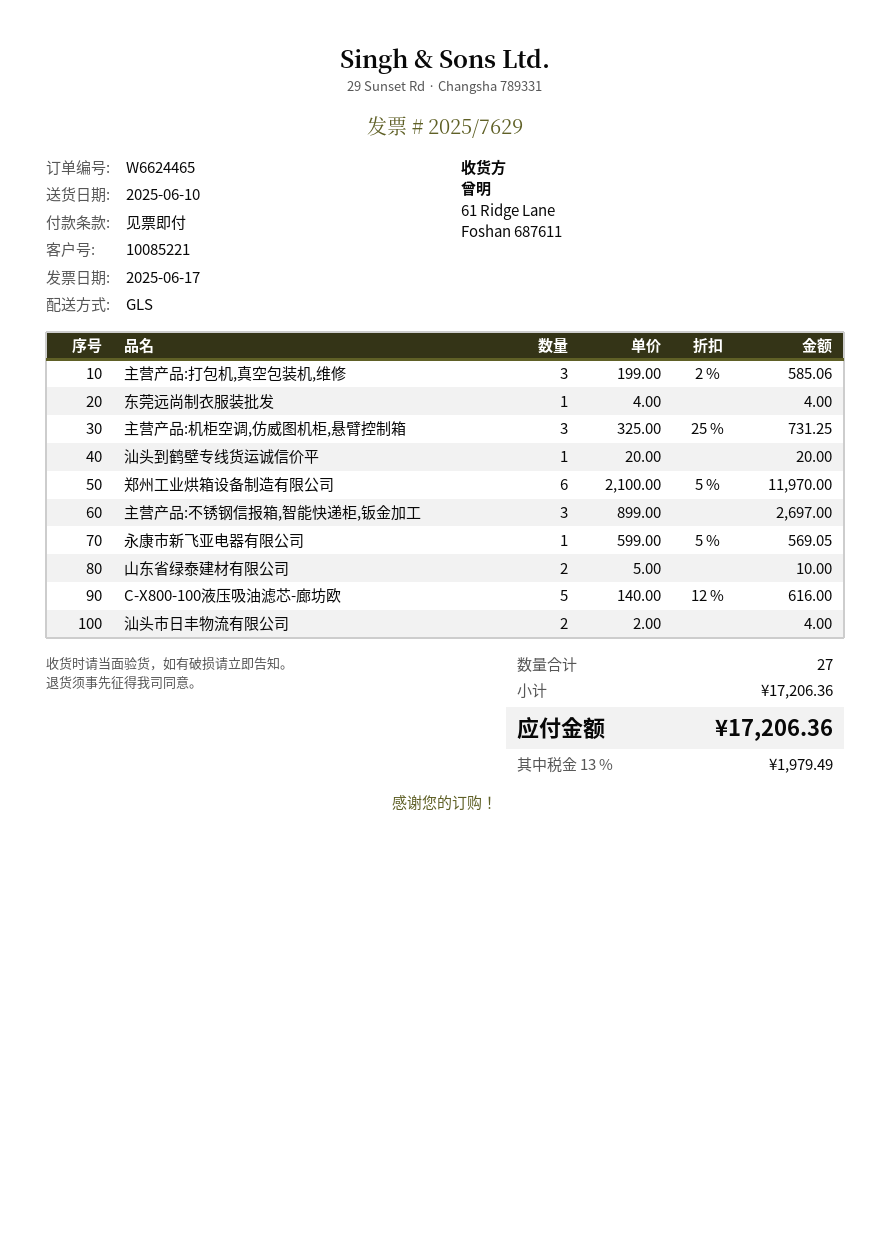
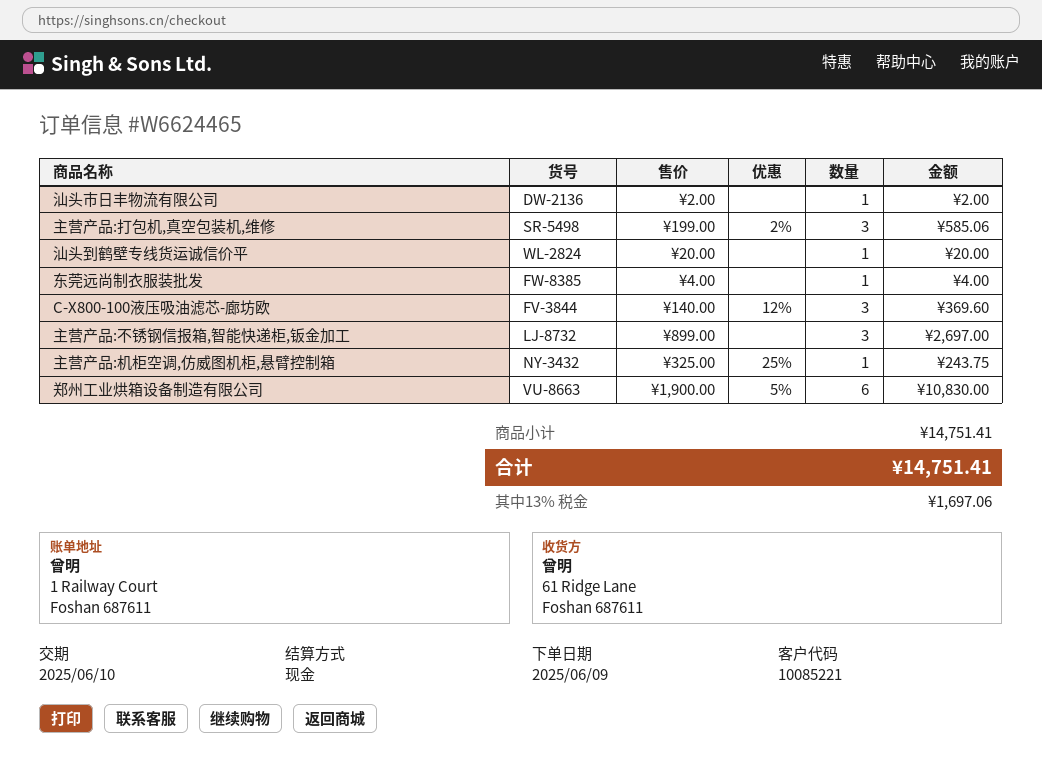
主营产品:机柜空调,仿威图机柜,悬臂控制箱: 3 x 325.00 - 25% = 731.25 -> 1 x 325.00 - 25% = 243.75
郑州工业烘箱设备制造有限公司: 6 x 2100.00 - 5% = 11970.00 -> 6 x 1900.00 - 5% = 10830.00
永康市新飞亚电器有限公司: 1 x 599.00 - 5% = 569.05 -> none
山东省绿泰建材有限公司: 2 x 5.00 = 10.00 -> none
C-X800-100液压吸油滤芯-廊坊欧: 5 x 140.00 - 12% = 616.00 -> 3 x 140.00 - 12% = 369.60
汕头市日丰物流有限公司: 2 x 2.00 = 4.00 -> 1 x 2.00 = 2.00
subtotal: 17206.36 -> 14751.41
tax: 13% = 1979.49 -> 13% = 1697.06
total: 17206.36 -> 14751.41

